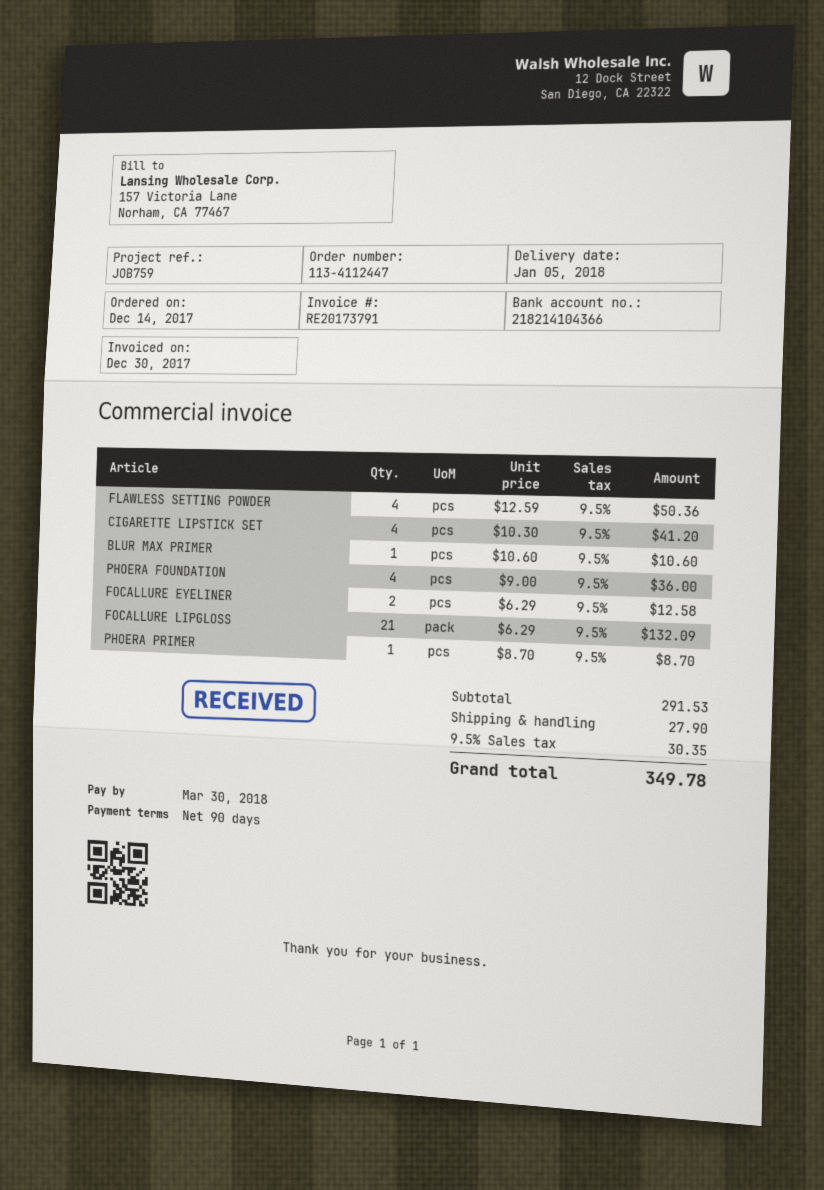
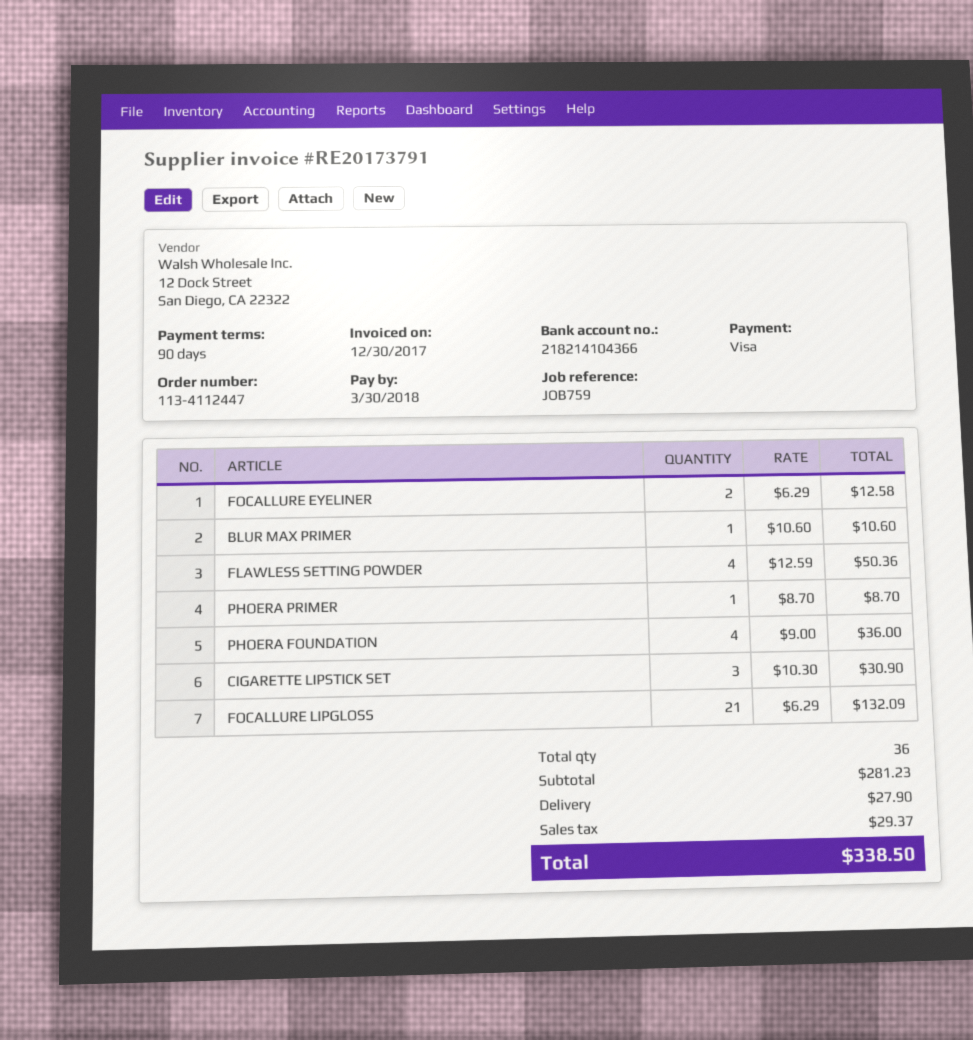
CIGARETTE LIPSTICK SET: 4 x 10.30 = 41.20 -> 3 x 10.30 = 30.90
subtotal: 291.53 -> 281.23
tax: 30.35 -> 29.37
total: 349.78 -> 338.50

